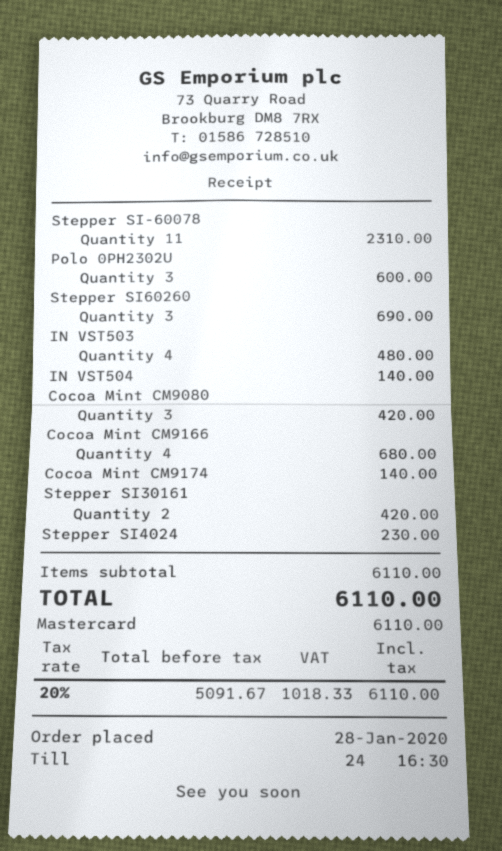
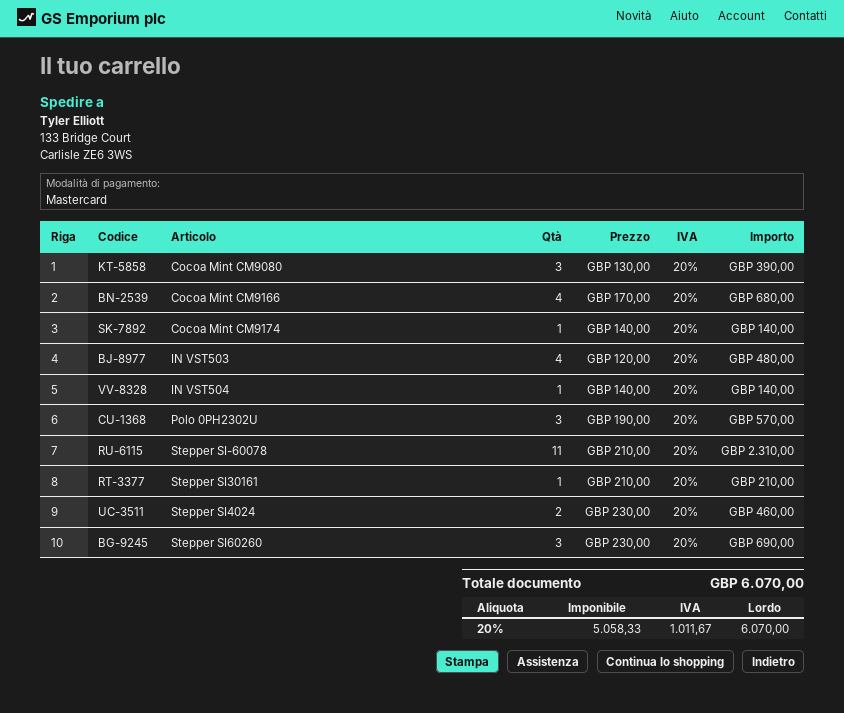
Polo 0PH2302U: 3 for 600.00 -> 3 for 570.00
Cocoa Mint CM9080: 3 for 420.00 -> 3 for 390.00
Stepper SI30161: 2 for 420.00 -> 1 for 210.00
Stepper SI4024: 1 for 230.00 -> 2 for 460.00
net: 5091.67 -> 5058.33
tax: 20% = 1018.33 -> 20% = 1011.67
total: 6110.00 -> 6070.00

